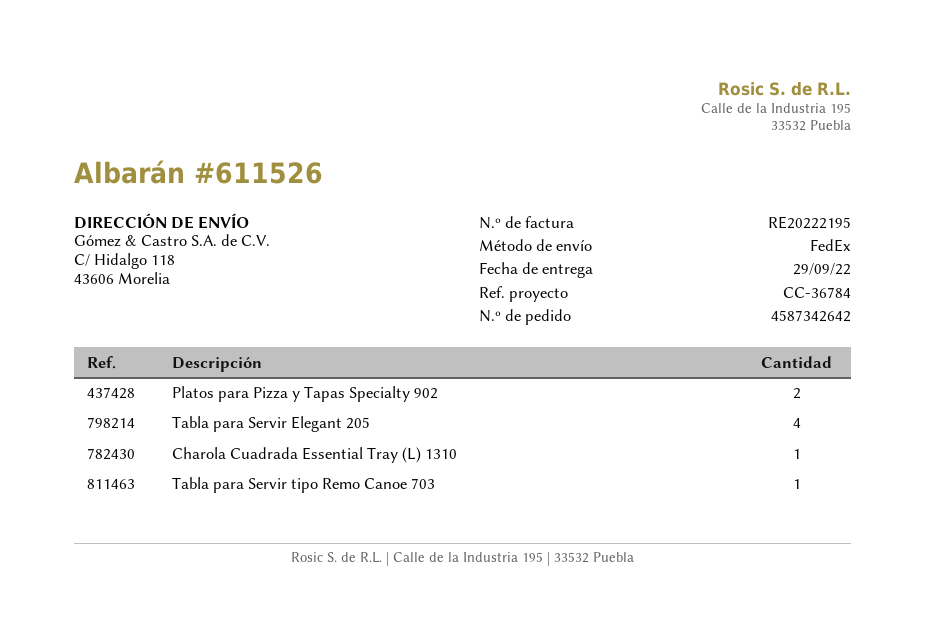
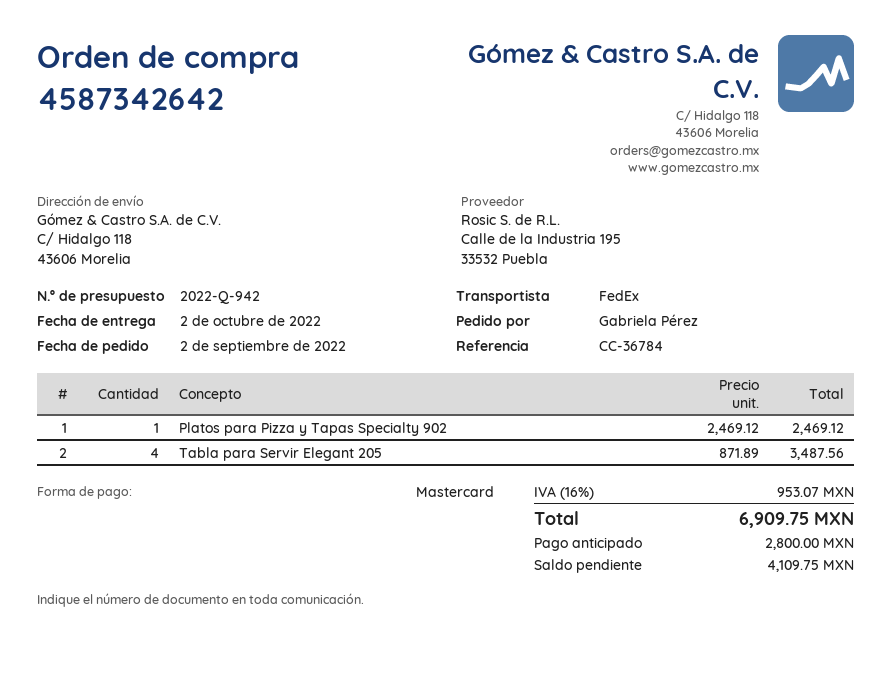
delivery date: 2022-09-29 -> 2022-10-02
Platos para Pizza y Tapas Specialty 902: 2 -> 1
Charola Cuadrada Essential Tray (L) 1310: 1 -> none
Tabla para Servir tipo Remo Canoe 703: 1 -> none

